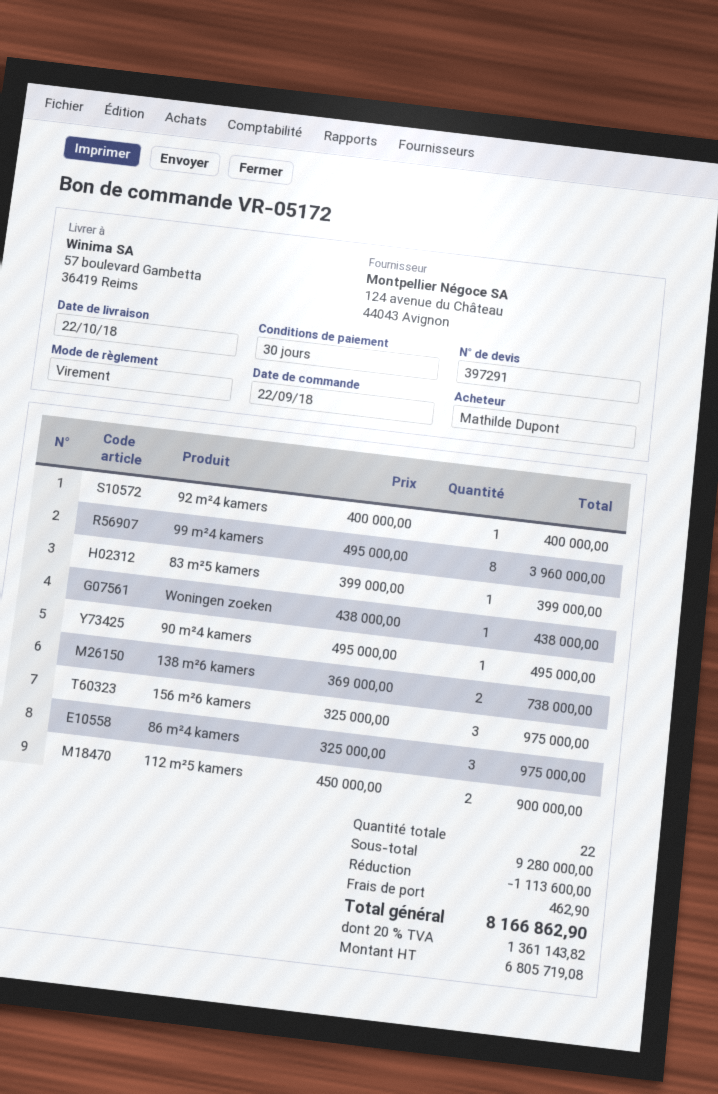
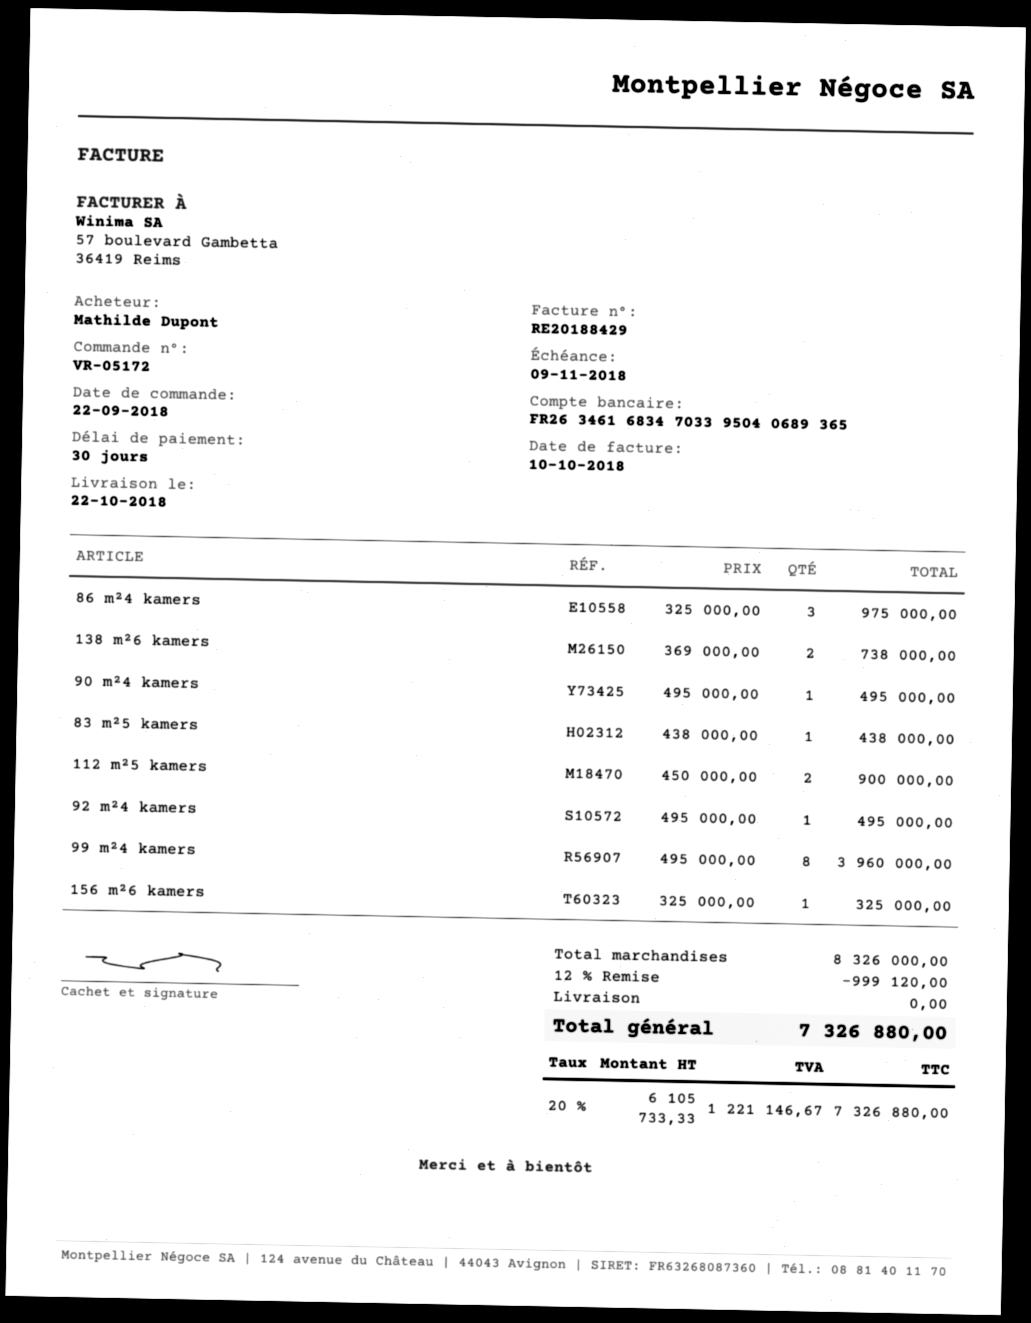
92 m²4 kamers: 1 x 400000.00 = 400000.00 -> 1 x 495000.00 = 495000.00
83 m²5 kamers: 1 x 399000.00 = 399000.00 -> 1 x 438000.00 = 438000.00
Woningen zoeken: 1 x 438000.00 = 438000.00 -> none
156 m²6 kamers: 3 x 325000.00 = 975000.00 -> 1 x 325000.00 = 325000.00
subtotal: 9280000.00 -> 8326000.00
discount: 1113600.00 -> 999120.00
shipping: 462.90 -> 0.00
net: 6805719.08 -> 6105733.33
tax: 20% = 1361143.82 -> 20% = 1221146.67
total: 8166862.90 -> 7326880.00

